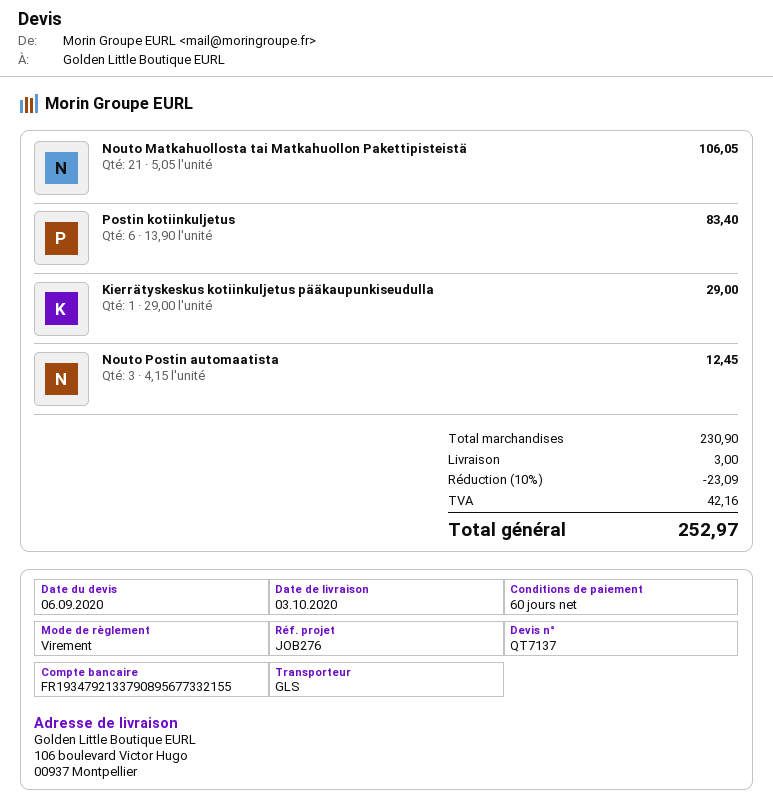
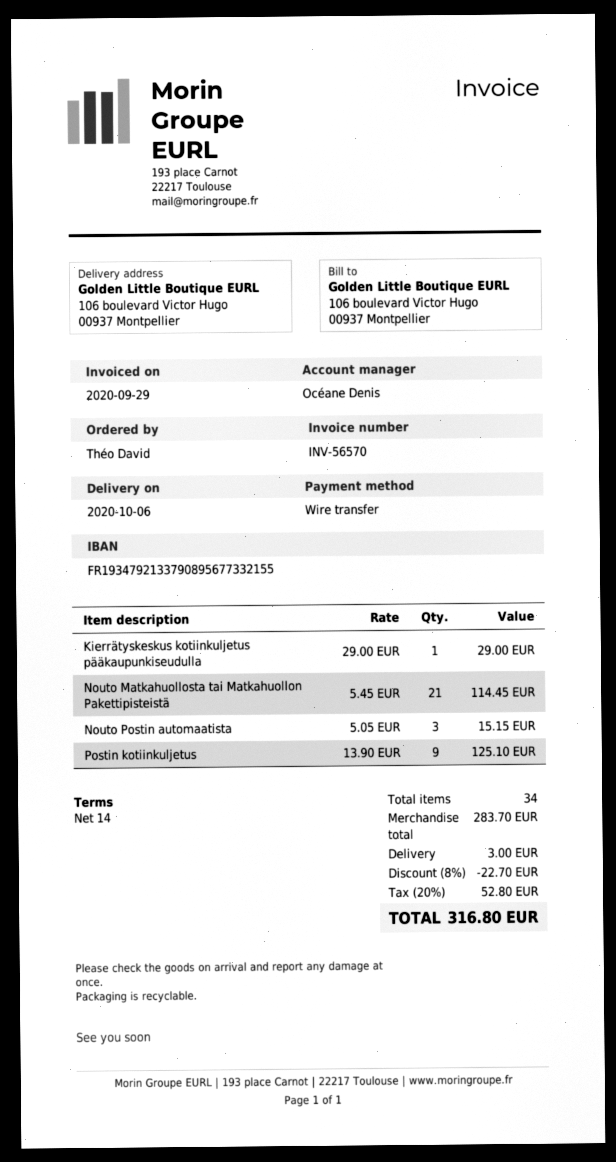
delivery date: 2020-10-03 -> 2020-10-06
payment terms: 60 days -> 14 days
Nouto Matkahuollosta tai Matkahuollon Pakettipisteistä: 21 x 5.05 = 106.05 -> 21 x 5.45 = 114.45
Postin kotiinkuljetus: 6 x 13.90 = 83.40 -> 9 x 13.90 = 125.10
Nouto Postin automaatista: 3 x 4.15 = 12.45 -> 3 x 5.05 = 15.15
subtotal: 230.90 -> 283.70
discount: 10% = 23.09 -> 8% = 22.70
tax: 42.16 -> 52.80
total: 252.97 -> 316.80

